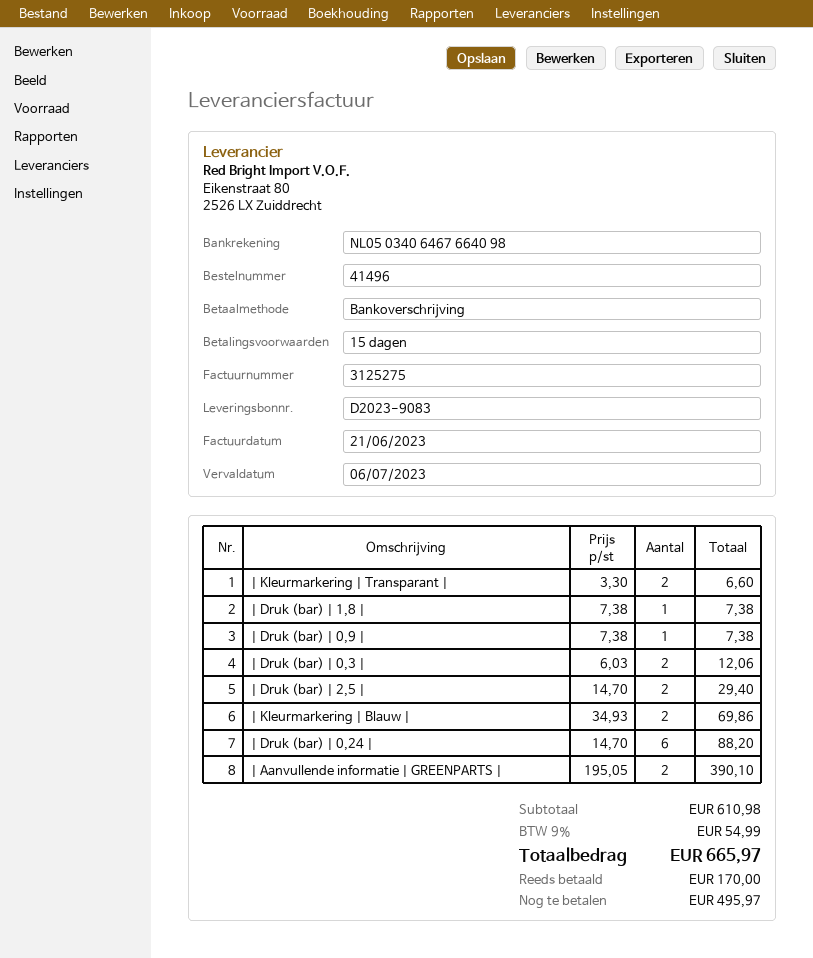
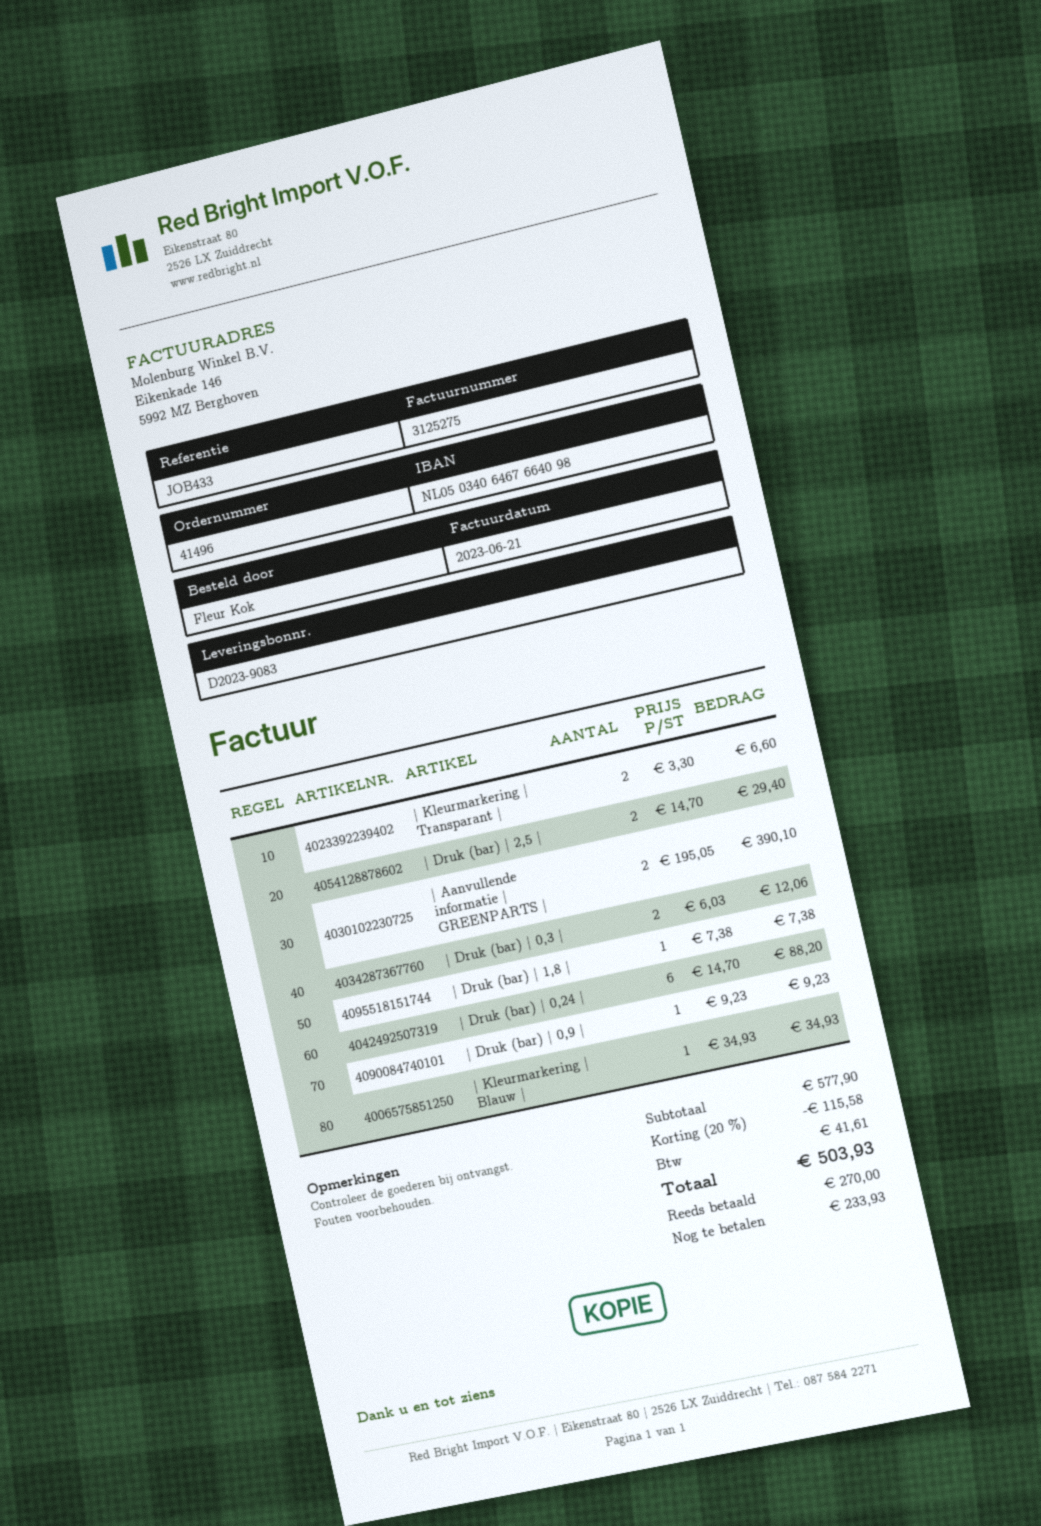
| Druk (bar) | 0,9 |: 1 x 7.38 = 7.38 -> 1 x 9.23 = 9.23
| Kleurmarkering | Blauw |: 2 x 34.93 = 69.86 -> 1 x 34.93 = 34.93
subtotal: 610.98 -> 577.90
discount: none -> 20% = 115.58
tax: 54.99 -> 41.61
total: 665.97 -> 503.93
deposit: 170.00 -> 270.00
balance: 495.97 -> 233.93

